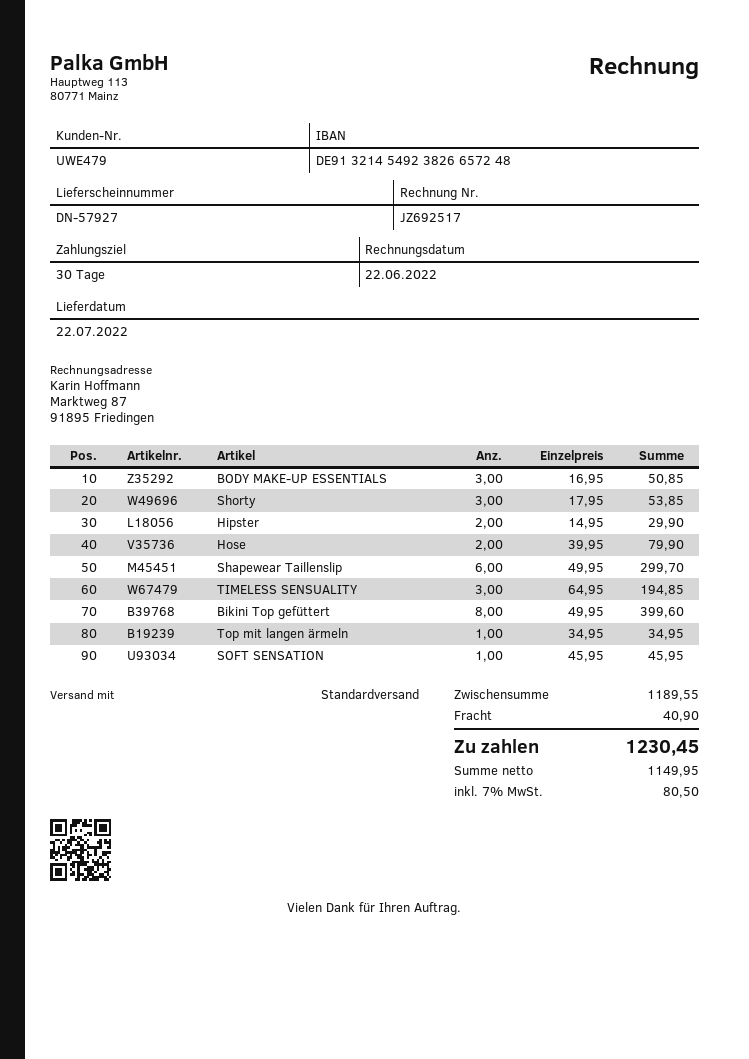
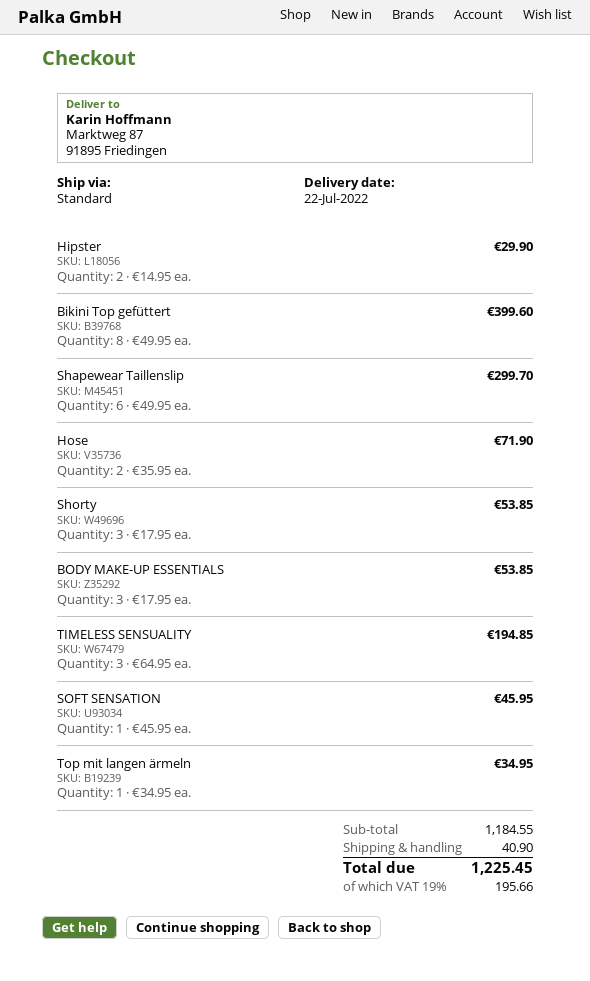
BODY MAKE-UP ESSENTIALS: 3 x 16.95 = 50.85 -> 3 x 17.95 = 53.85
Hose: 2 x 39.95 = 79.90 -> 2 x 35.95 = 71.90
subtotal: 1189.55 -> 1184.55
tax: 7% = 80.50 -> 19% = 195.66
total: 1230.45 -> 1225.45

